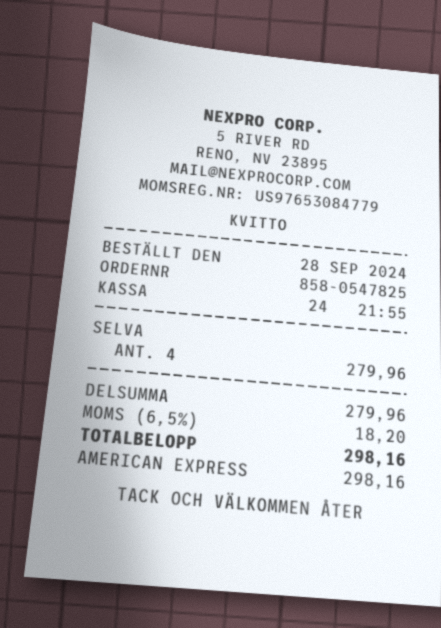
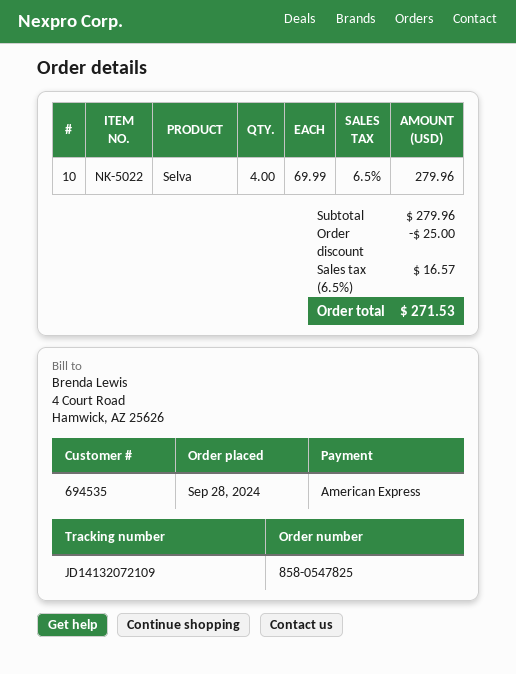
discount: none -> 25.00
tax: 6.5% = 18.20 -> 6.5% = 16.57
total: 298.16 -> 271.53

